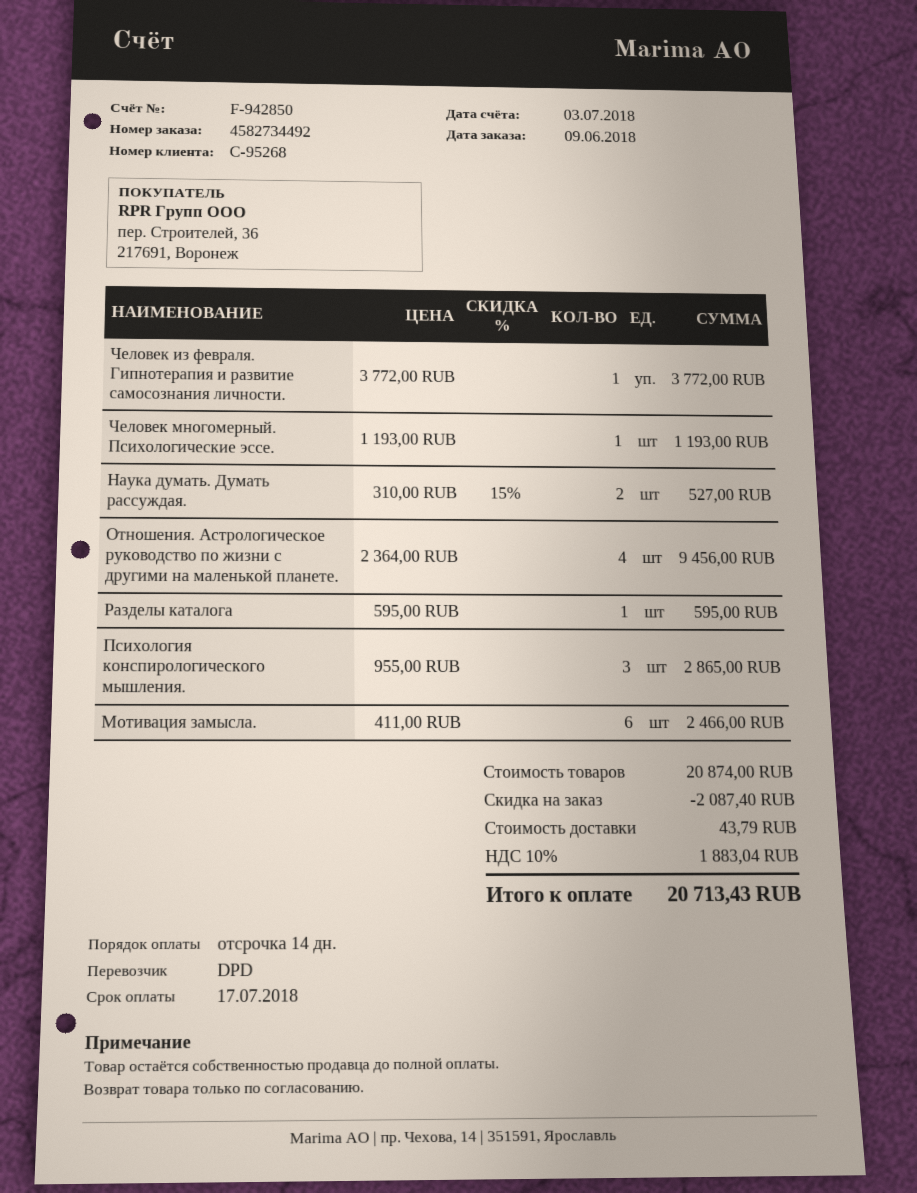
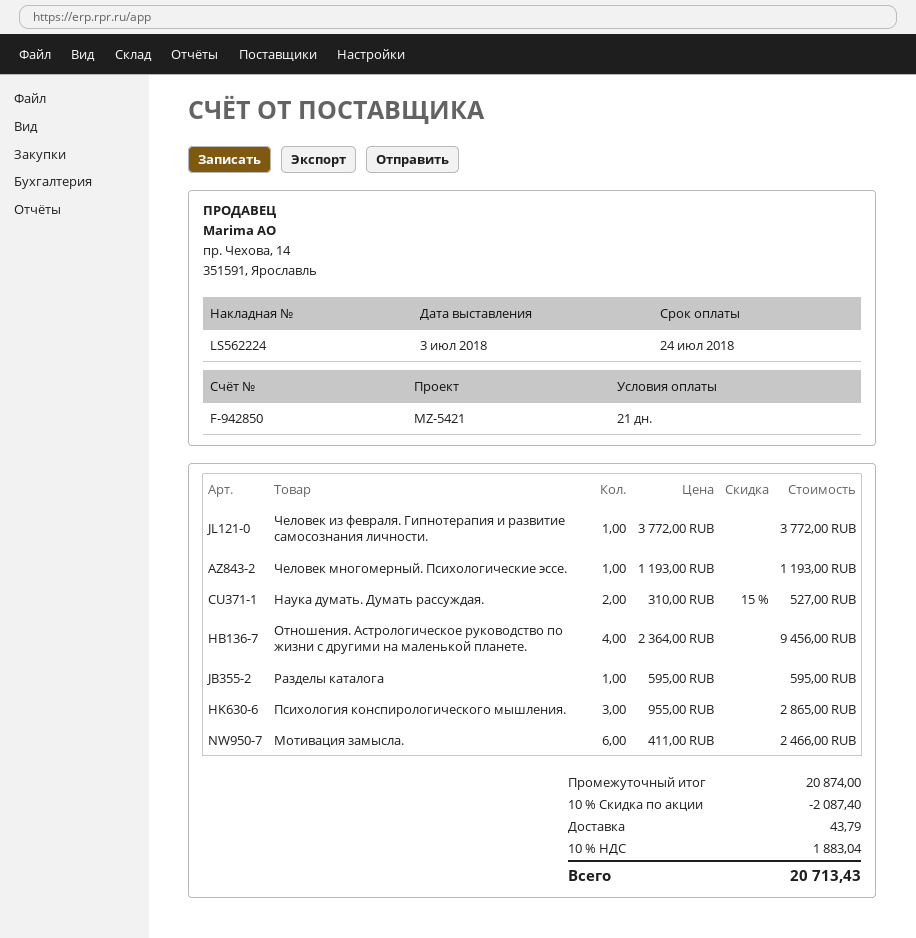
payment terms: 14 days -> 21 days
due date: 2018-07-17 -> 2018-07-24

